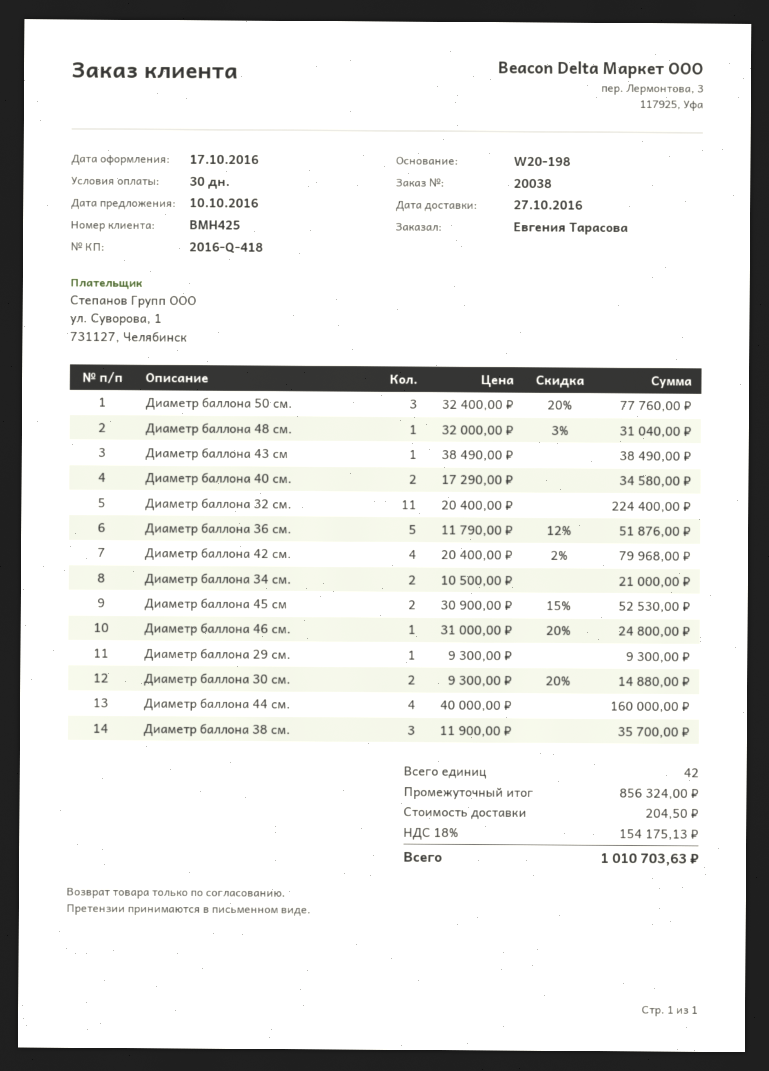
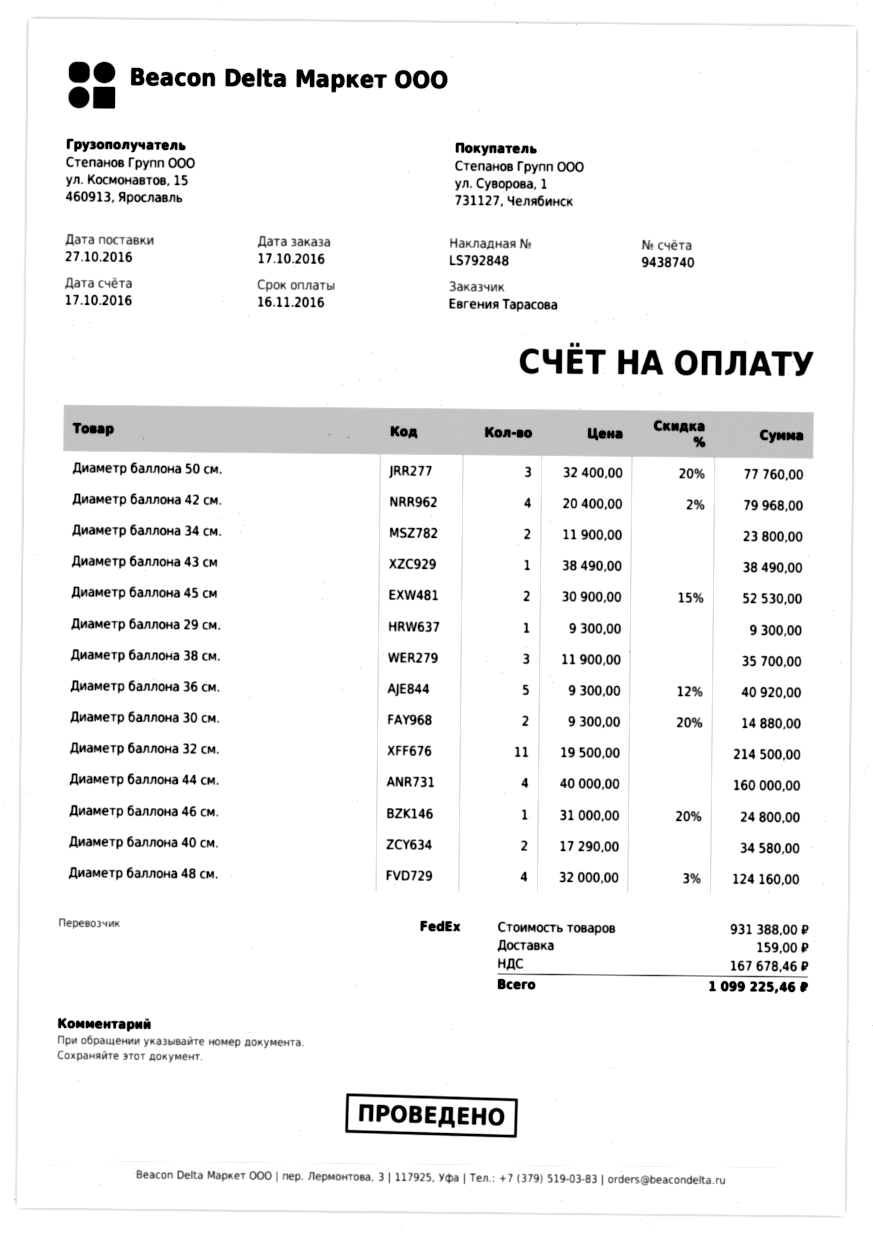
Диаметр баллона 48 см.: 1 x 32000.00 - 3% = 31040.00 -> 4 x 32000.00 - 3% = 124160.00
Диаметр баллона 32 см.: 11 x 20400.00 = 224400.00 -> 11 x 19500.00 = 214500.00
Диаметр баллона 36 см.: 5 x 11790.00 - 12% = 51876.00 -> 5 x 9300.00 - 12% = 40920.00
Диаметр баллона 34 см.: 2 x 10500.00 = 21000.00 -> 2 x 11900.00 = 23800.00
subtotal: 856324.00 -> 931388.00
shipping: 204.50 -> 159.00
tax: 154175.13 -> 167678.46
total: 1010703.63 -> 1099225.46

